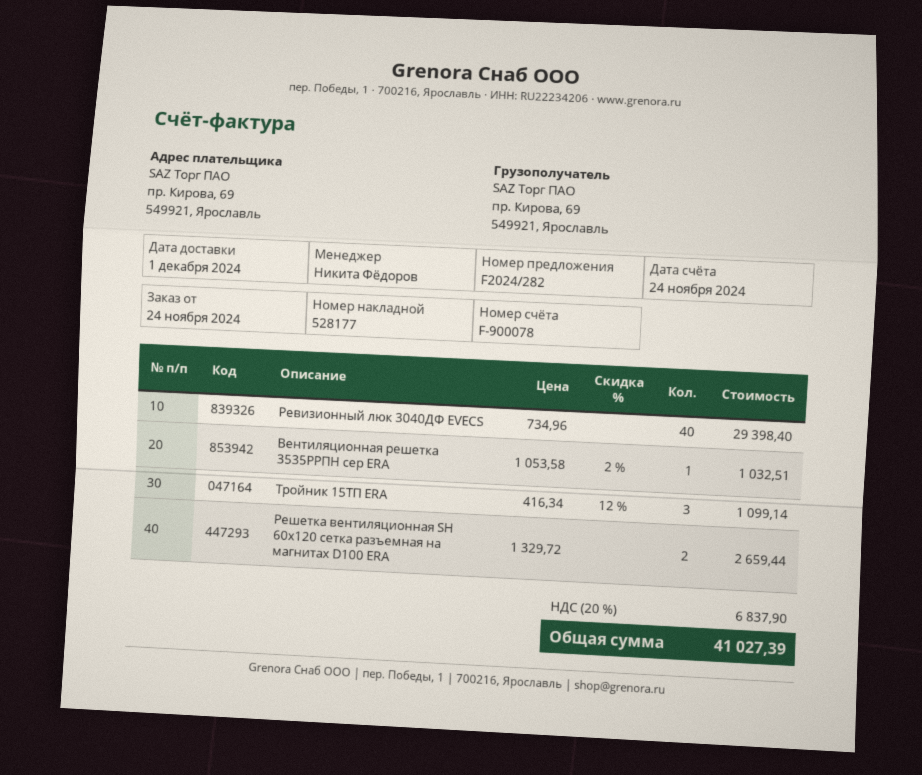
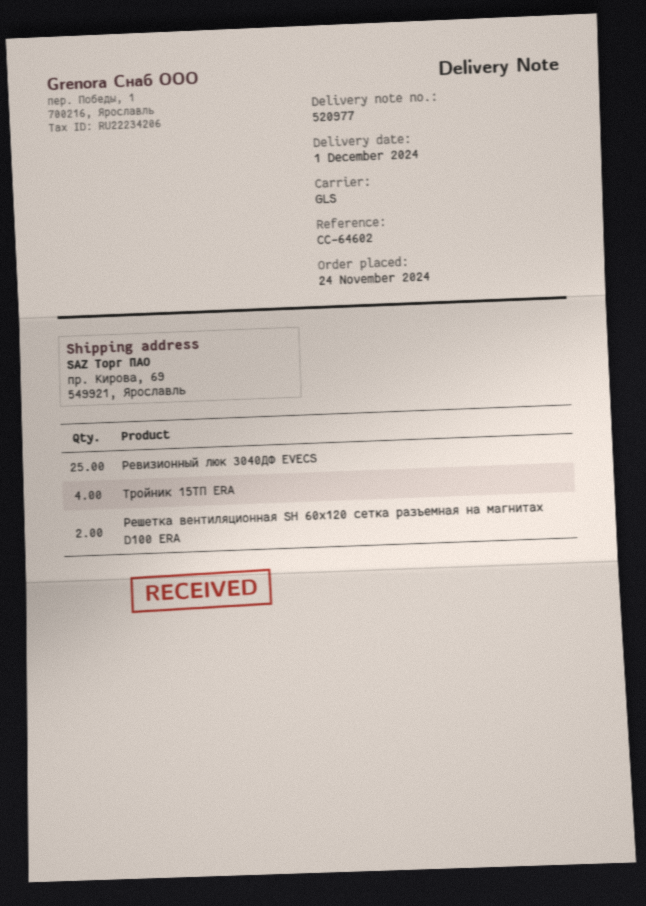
delivery note number: 528177 -> 520977
Ревизионный люк 3040ДФ EVECS: 40 -> 25
Вентиляционная решетка 3535РРПН сер ERA: 1 -> none
Тройник 15ТП ERA: 3 -> 4

